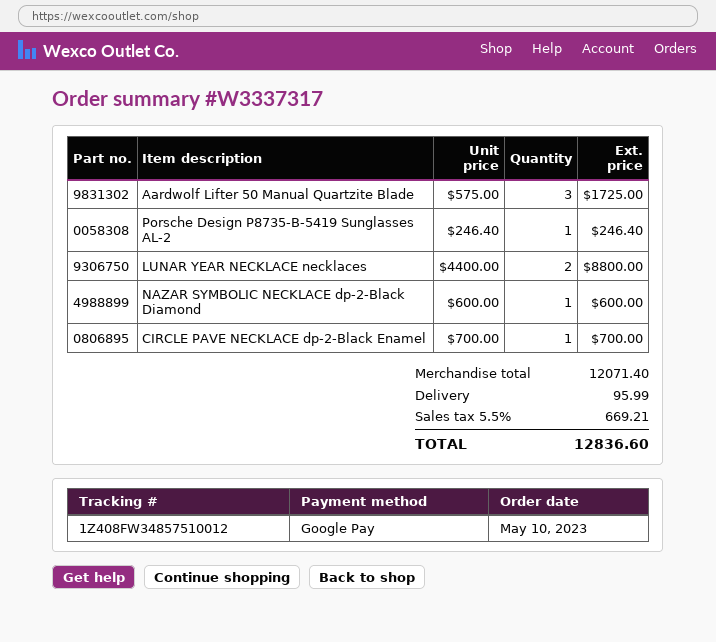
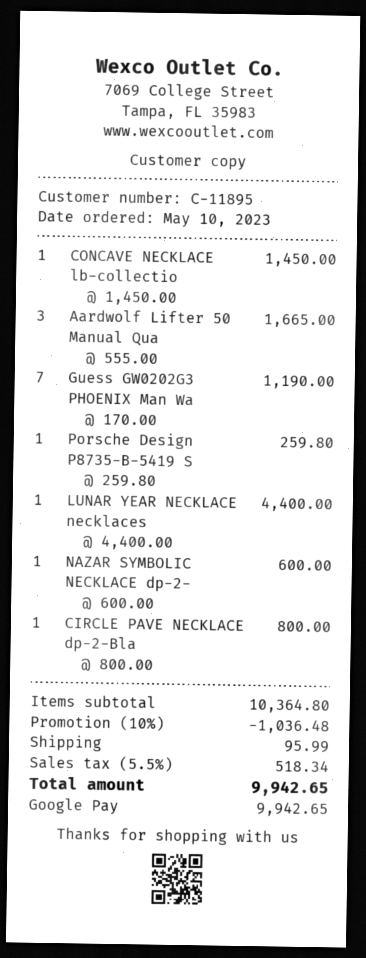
Aardwolf Lifter 50 Manual Quartzite Blade: 3 x 575.00 = 1725.00 -> 3 x 555.00 = 1665.00
Porsche Design P8735-B-5419 Sunglasses AL-2: 1 x 246.40 = 246.40 -> 1 x 259.80 = 259.80
LUNAR YEAR NECKLACE necklaces: 2 x 4400.00 = 8800.00 -> 1 x 4400.00 = 4400.00
CIRCLE PAVE NECKLACE dp-2-Black Enamel: 1 x 700.00 = 700.00 -> 1 x 800.00 = 800.00
CONCAVE NECKLACE lb-collectio: none -> 1 x 1450.00 = 1450.00
Guess GW0202G3 PHOENIX Man Wa: none -> 7 x 170.00 = 1190.00
subtotal: 12071.40 -> 10364.80
discount: none -> 10% = 1036.48
tax: 5.5% = 669.21 -> 5.5% = 518.34
total: 12836.60 -> 9942.65

